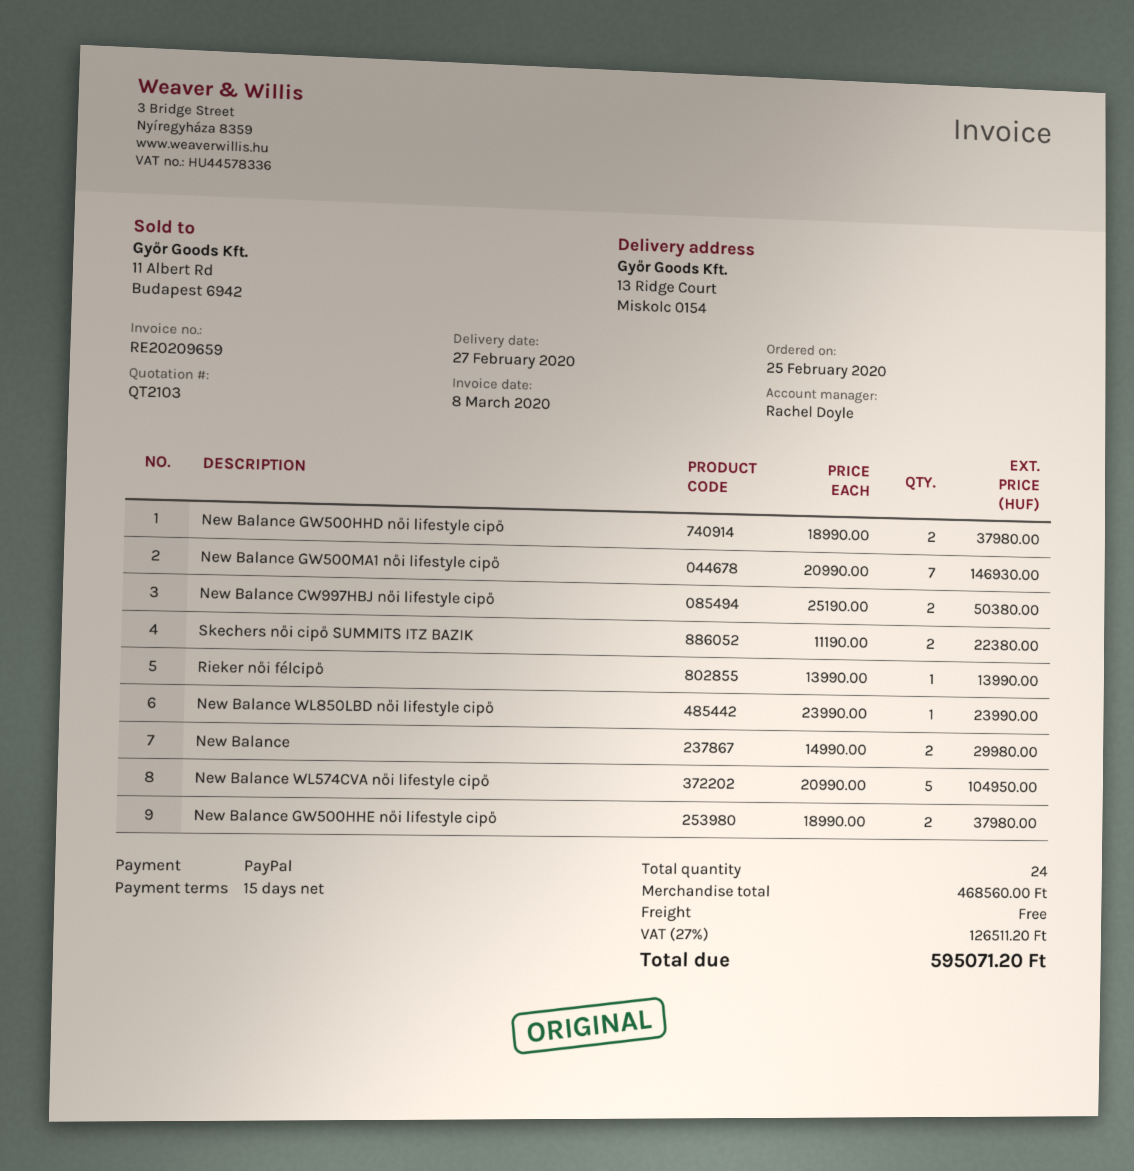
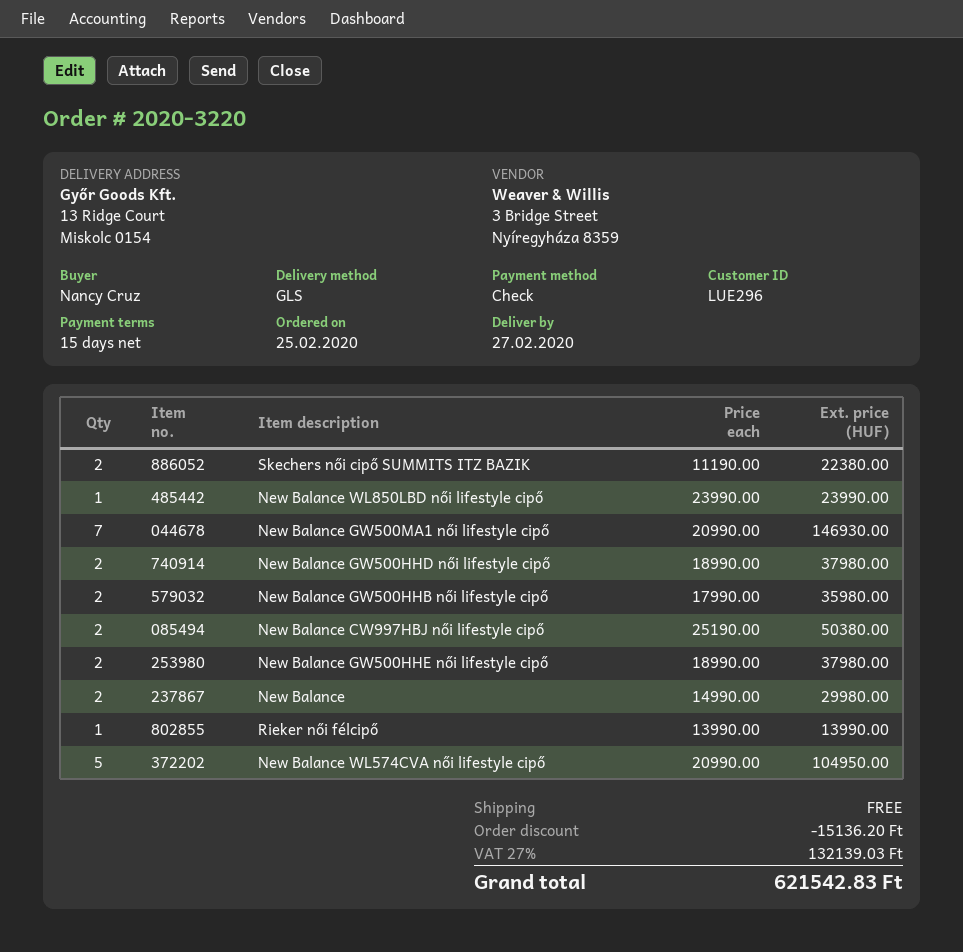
payment method: PayPal -> cheque
New Balance GW500HHB női lifestyle cipő: none -> 2 x 17990.00 = 35980.00
discount: none -> 15136.20
tax: 27% = 126511.20 -> 27% = 132139.03
total: 595071.20 -> 621542.83

